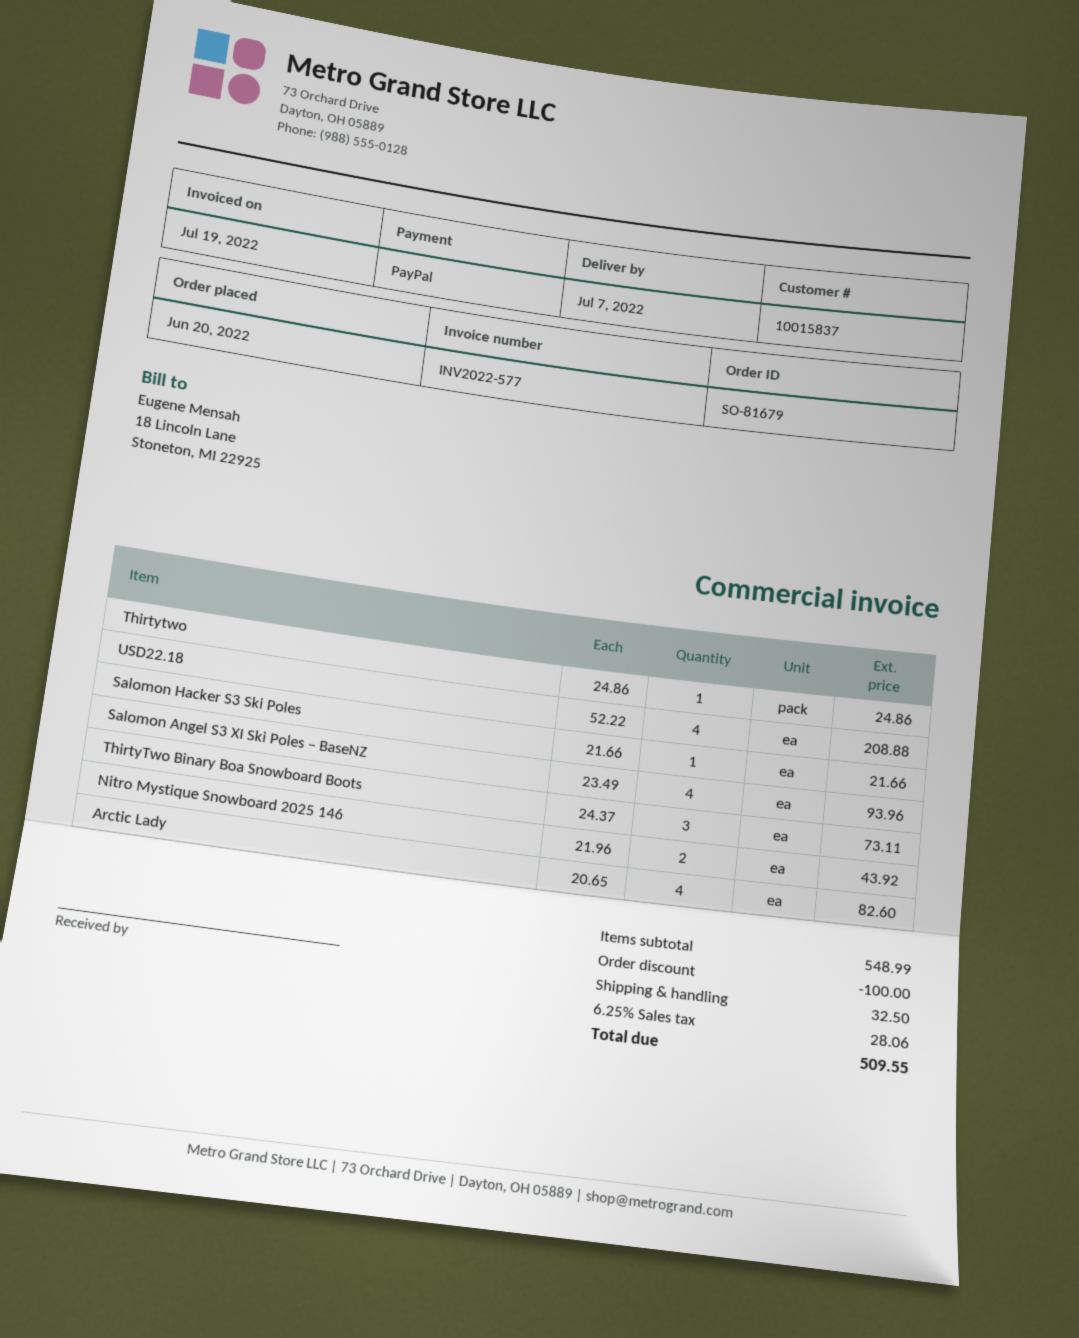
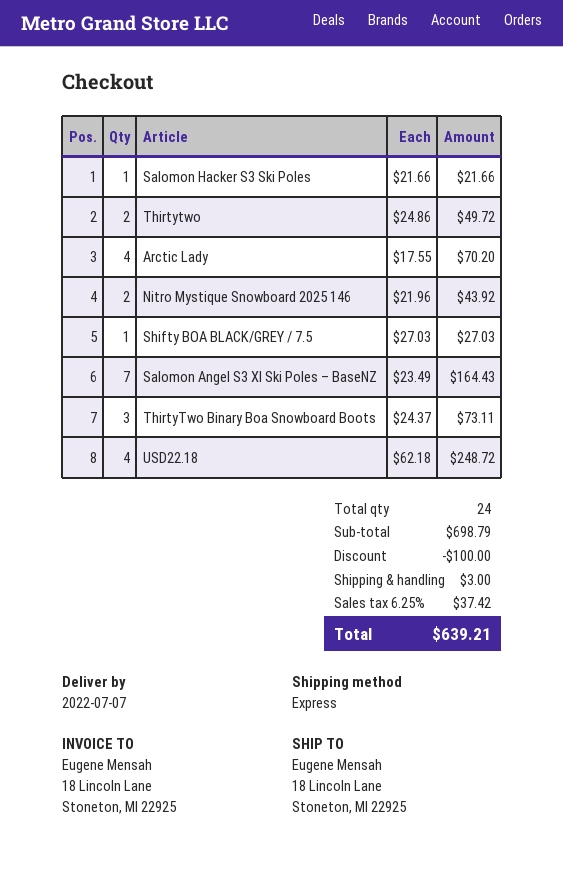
Thirtytwo: 1 x 24.86 = 24.86 -> 2 x 24.86 = 49.72
USD22.18: 4 x 52.22 = 208.88 -> 4 x 62.18 = 248.72
Salomon Angel S3 XI Ski Poles – BaseNZ: 4 x 23.49 = 93.96 -> 7 x 23.49 = 164.43
Arctic Lady: 4 x 20.65 = 82.60 -> 4 x 17.55 = 70.20
Shifty BOA BLACK/GREY / 7.5: none -> 1 x 27.03 = 27.03
subtotal: 548.99 -> 698.79
shipping: 32.50 -> 3.00
tax: 6.25% = 28.06 -> 6.25% = 37.42
total: 509.55 -> 639.21

